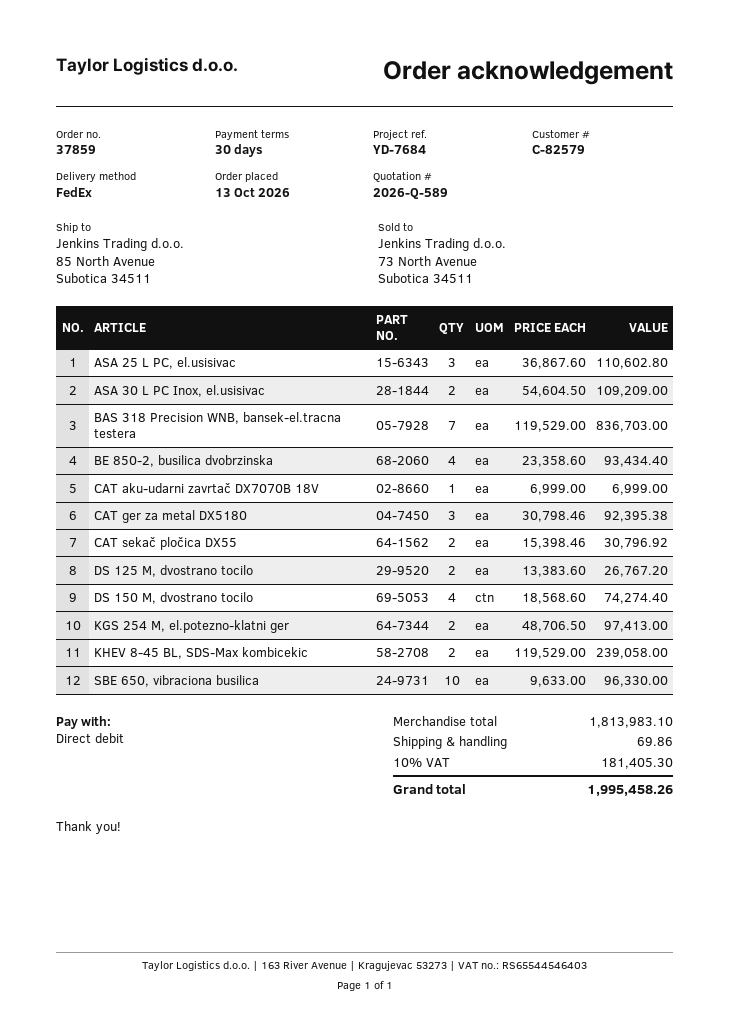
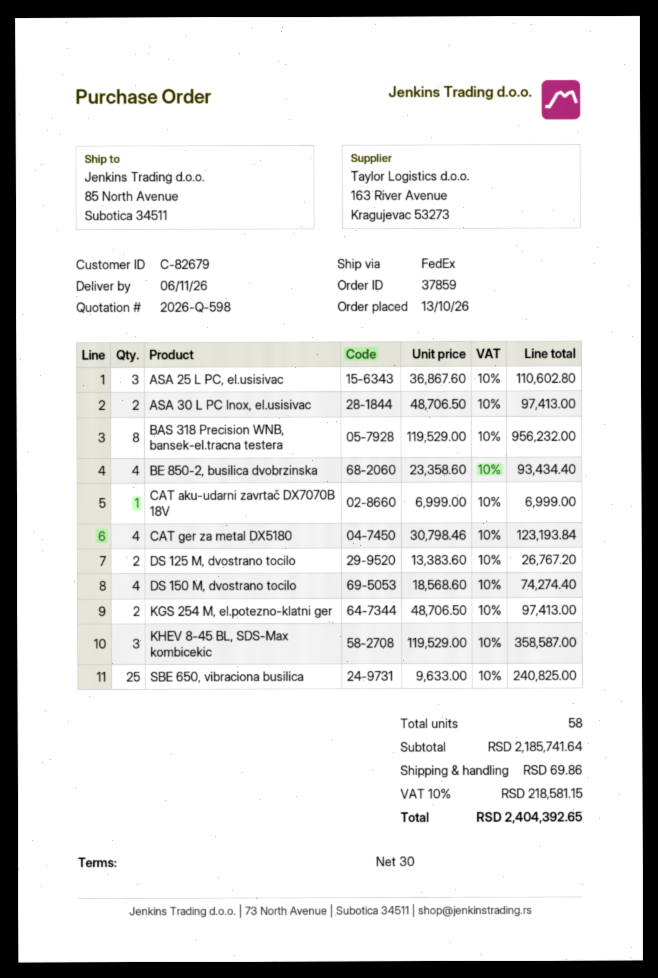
quote number: 2026-Q-589 -> 2026-Q-598
customer number: C-82579 -> C-82679
ASA 30 L PC Inox, el.usisivac: 2 x 54604.50 = 109209.00 -> 2 x 48706.50 = 97413.00
BAS 318 Precision WNB, bansek-el.tracna testera: 7 x 119529.00 = 836703.00 -> 8 x 119529.00 = 956232.00
CAT ger za metal DX5180: 3 x 30798.46 = 92395.38 -> 4 x 30798.46 = 123193.84
CAT sekač pločica DX55: 2 x 15398.46 = 30796.92 -> none
KHEV 8-45 BL, SDS-Max kombicekic: 2 x 119529.00 = 239058.00 -> 3 x 119529.00 = 358587.00
SBE 650, vibraciona busilica: 10 x 9633.00 = 96330.00 -> 25 x 9633.00 = 240825.00
subtotal: 1813983.10 -> 2185741.64
tax: 10% = 181405.30 -> 10% = 218581.15
total: 1995458.26 -> 2404392.65

